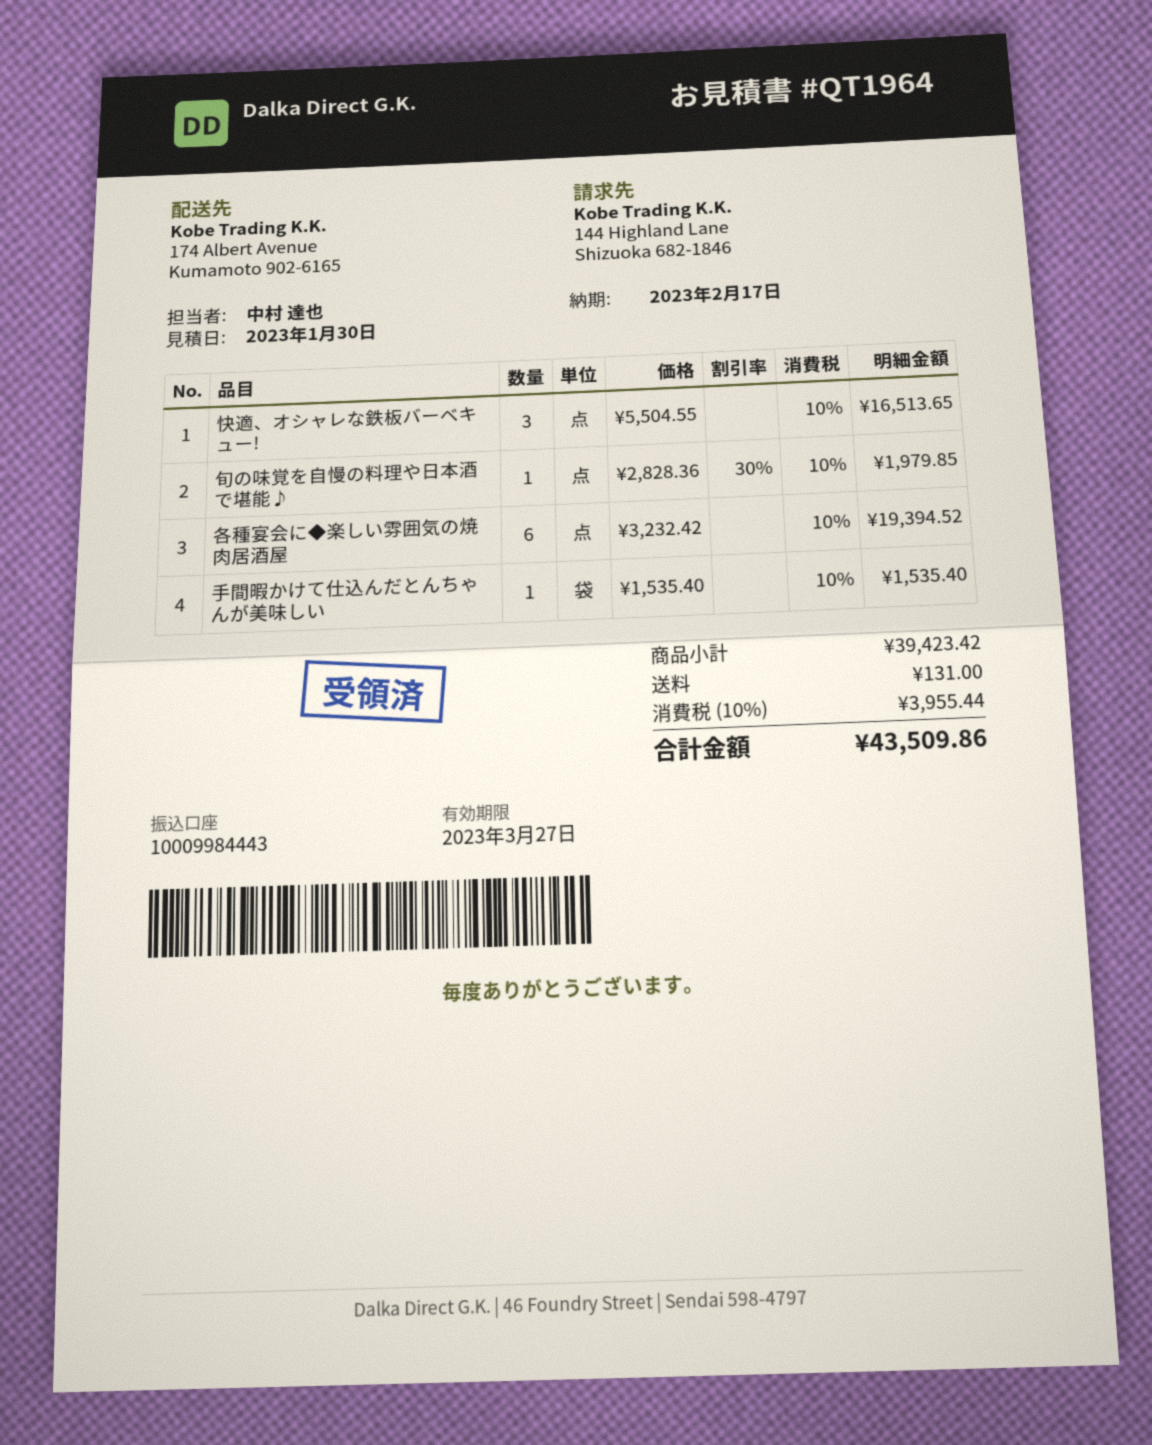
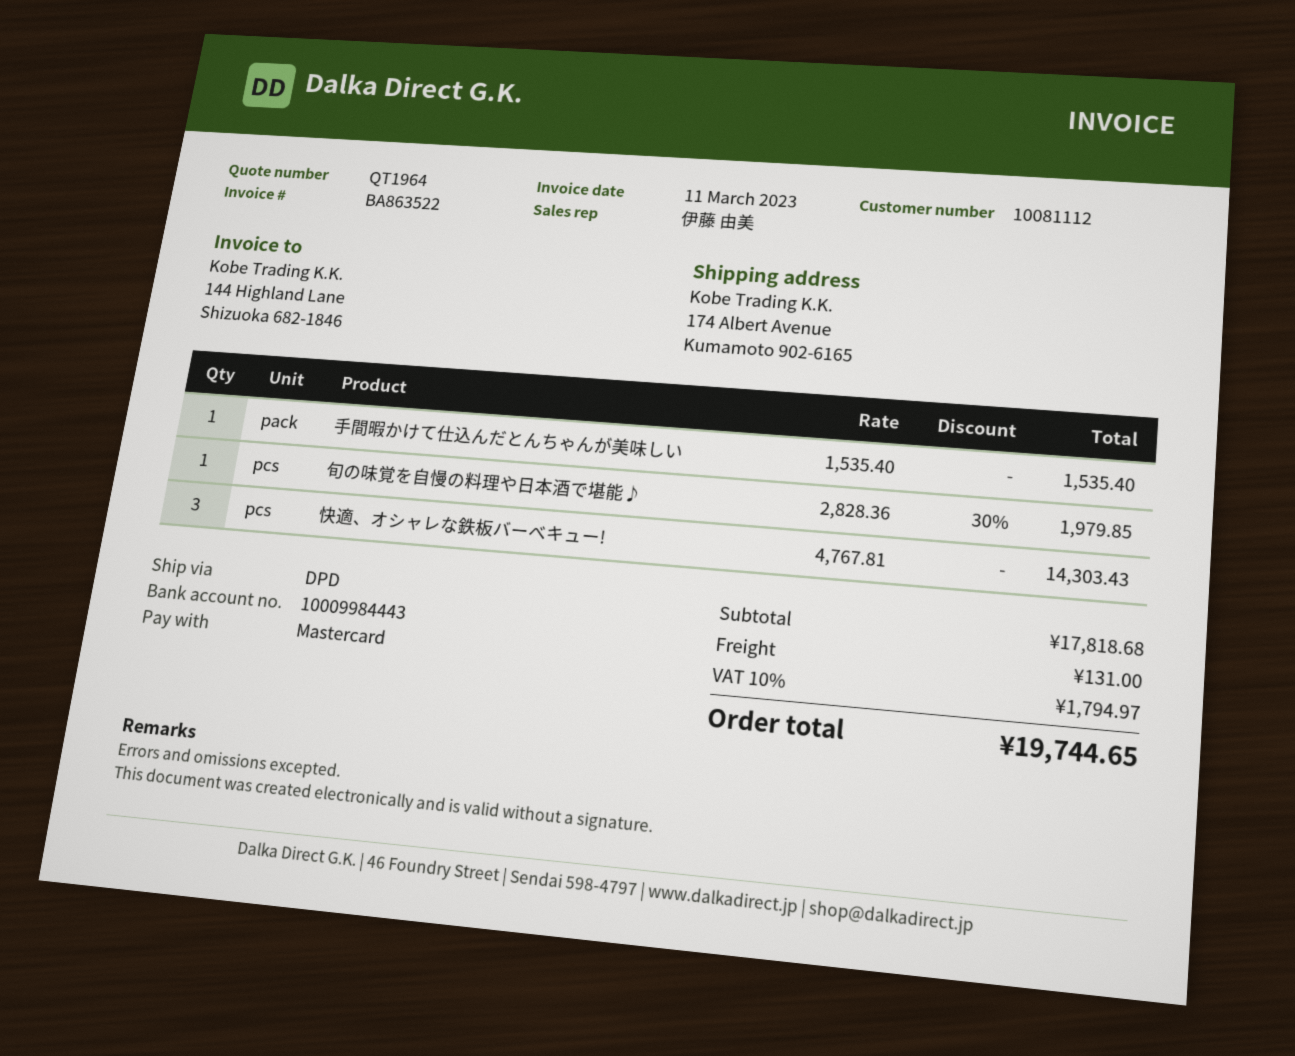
sales rep: 中村 達也 -> 伊藤 由美
快適、オシャレな鉄板バーべキュー!: 3 x 5504.55 = 16513.65 -> 3 x 4767.81 = 14303.43
各種宴会に◆楽しい雰囲気の焼肉居酒屋: 6 x 3232.42 = 19394.52 -> none
subtotal: 39423.42 -> 17818.68
tax: 10% = 3955.44 -> 10% = 1794.97
total: 43509.86 -> 19744.65

